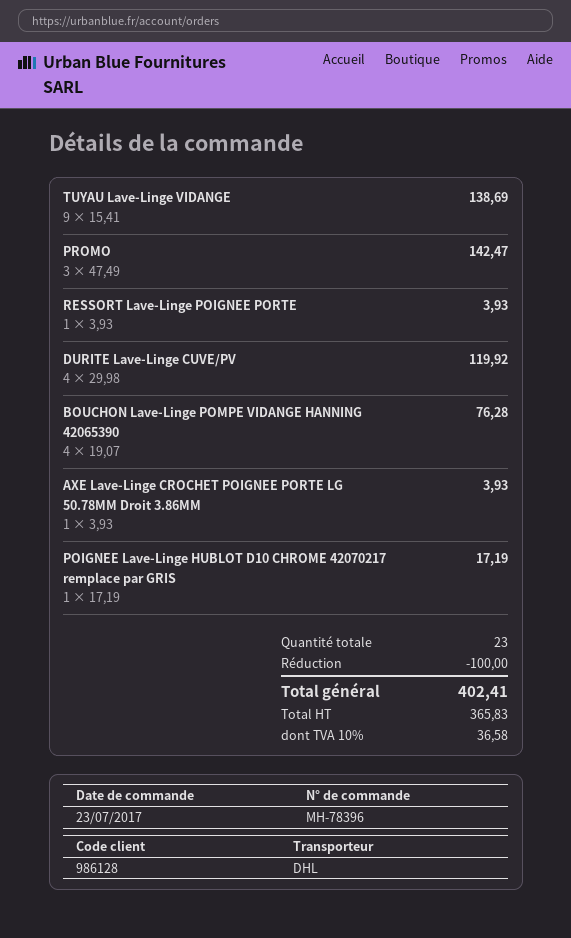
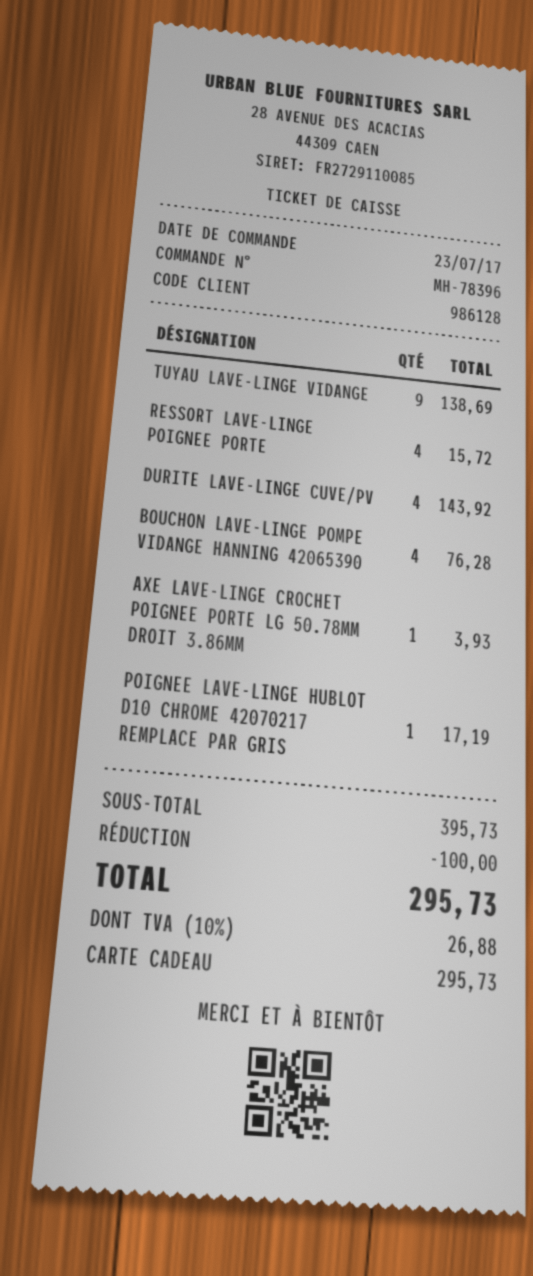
PROMO: 3 for 142.47 -> none
RESSORT Lave-Linge POIGNEE PORTE: 1 for 3.93 -> 4 for 15.72
DURITE Lave-Linge CUVE/PV: 4 for 119.92 -> 4 for 143.92
tax: 10% = 36.58 -> 10% = 26.88
total: 402.41 -> 295.73

